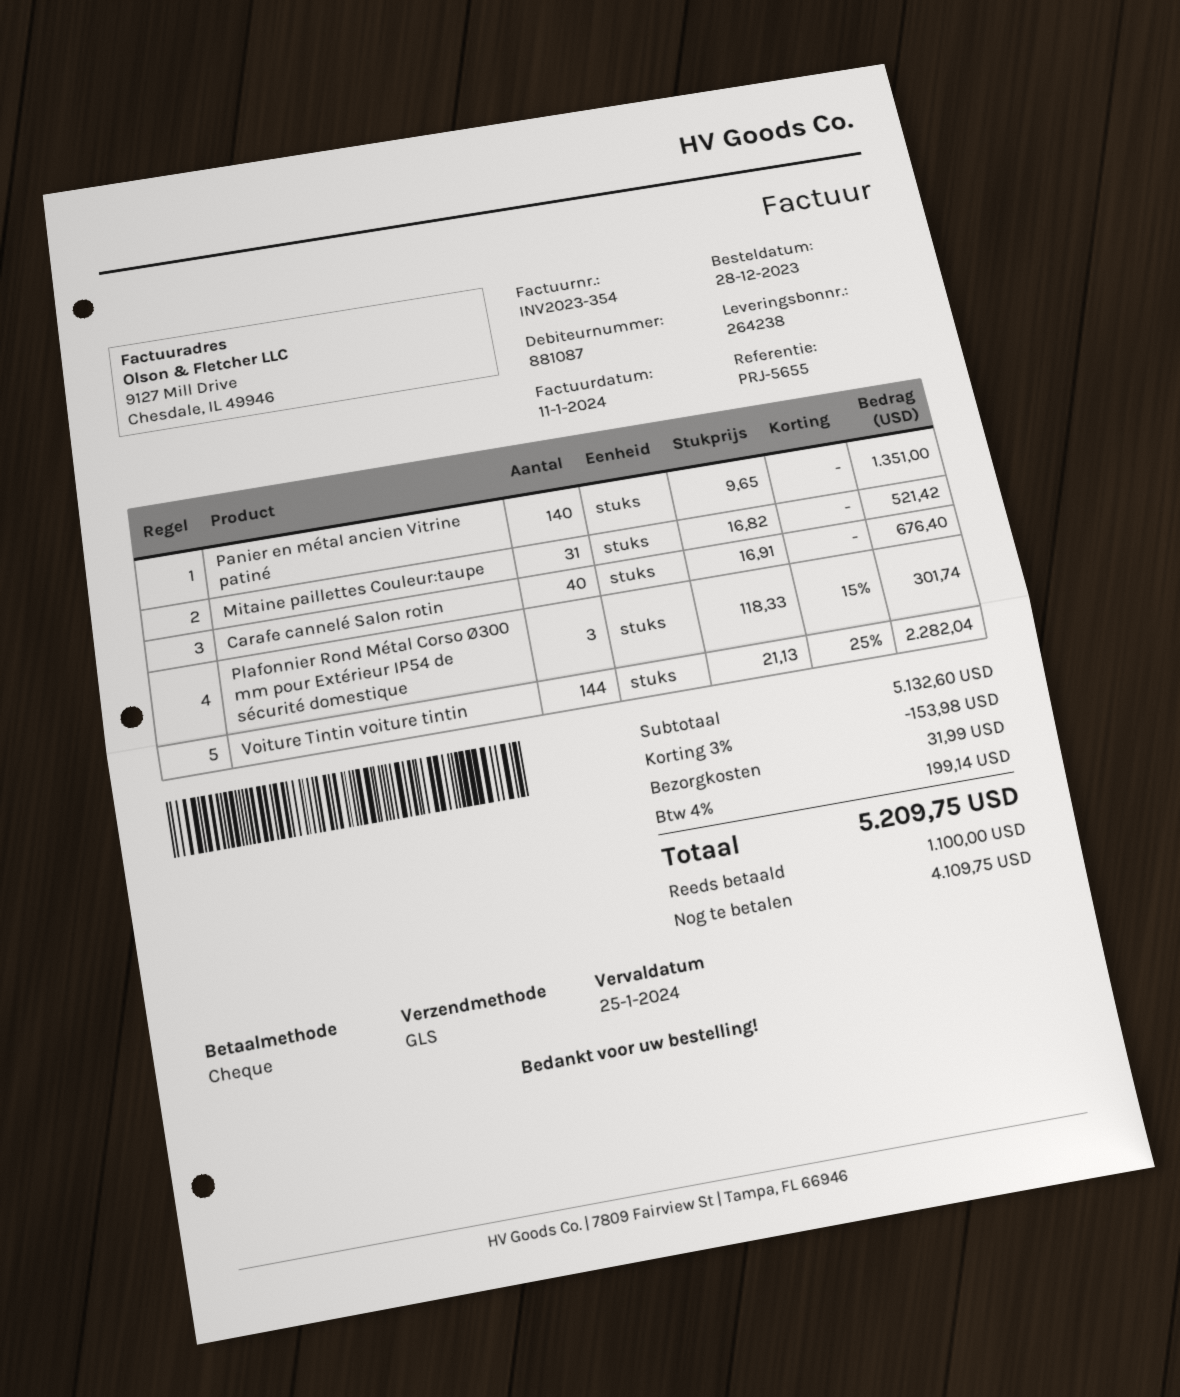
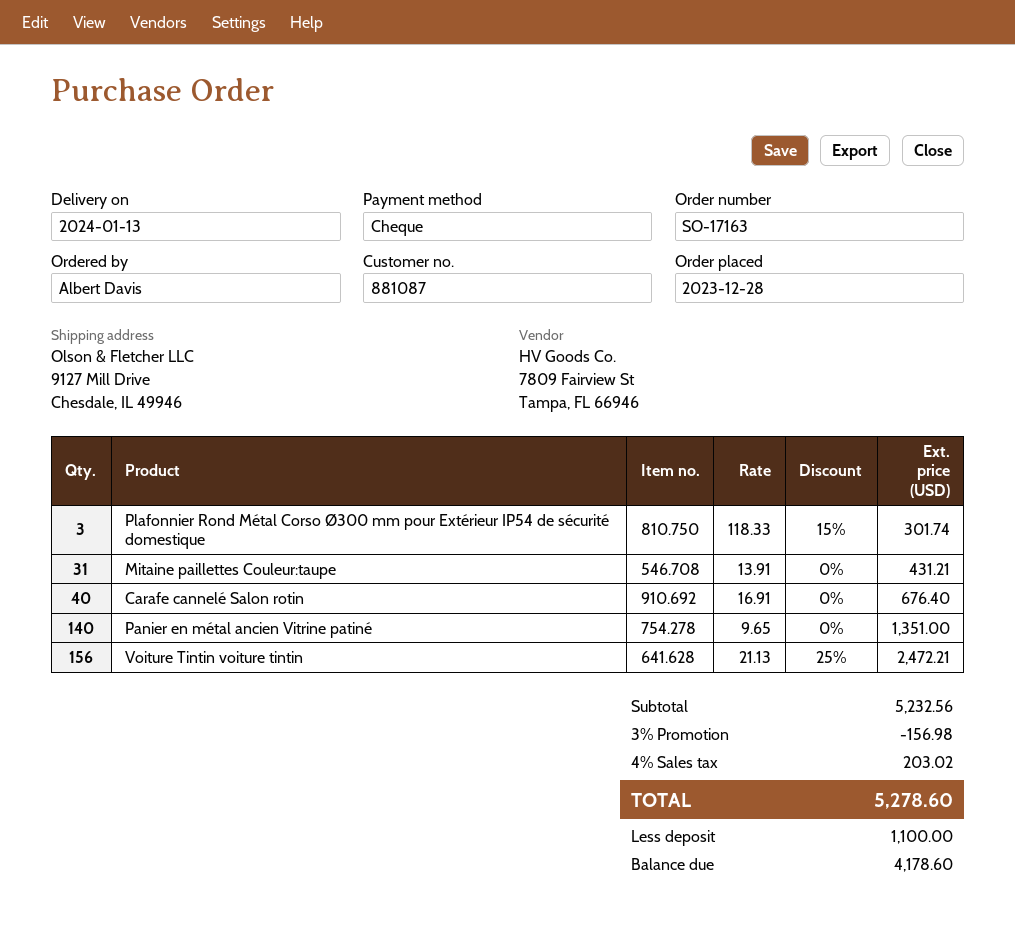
Mitaine paillettes Couleur:taupe: 31 x 16.82 = 521.42 -> 31 x 13.91 = 431.21
Voiture Tintin voiture tintin: 144 x 21.13 - 25% = 2282.04 -> 156 x 21.13 - 25% = 2472.21
subtotal: 5132.60 -> 5232.56
discount: 3% = 153.98 -> 3% = 156.98
shipping: 31.99 -> none
tax: 4% = 199.14 -> 4% = 203.02
total: 5209.75 -> 5278.60
balance: 4109.75 -> 4178.60

